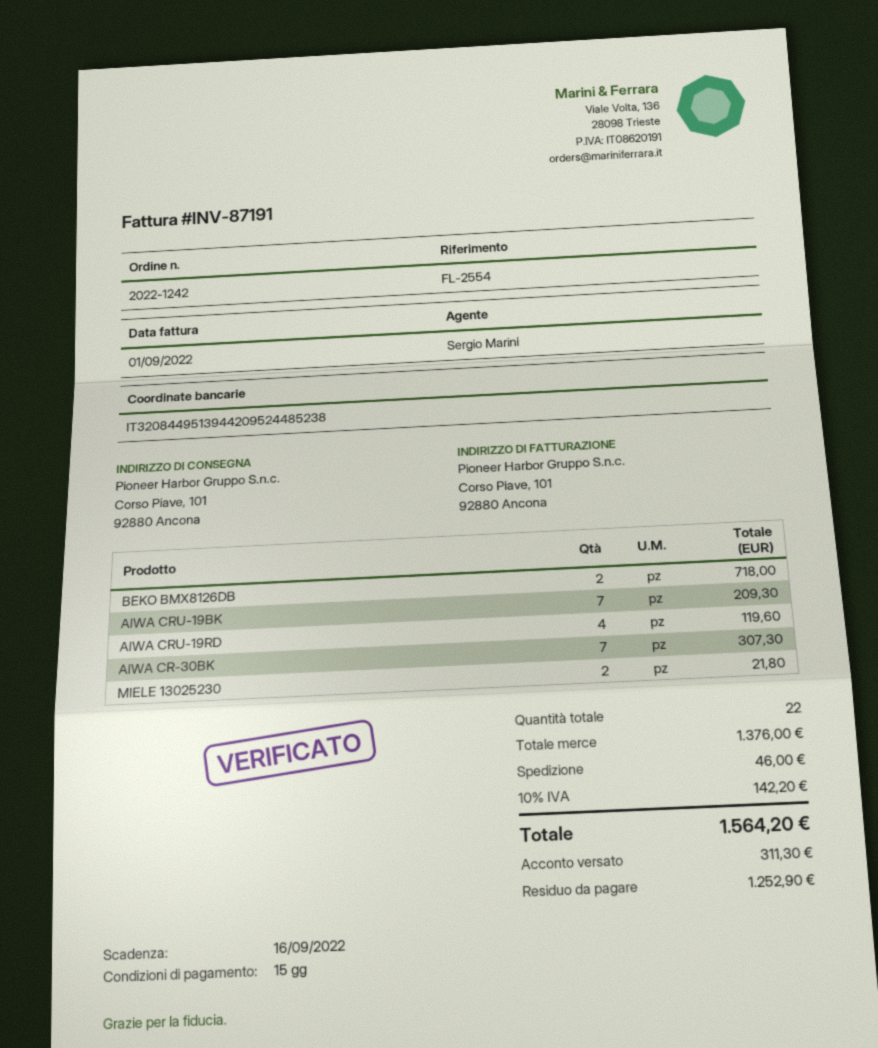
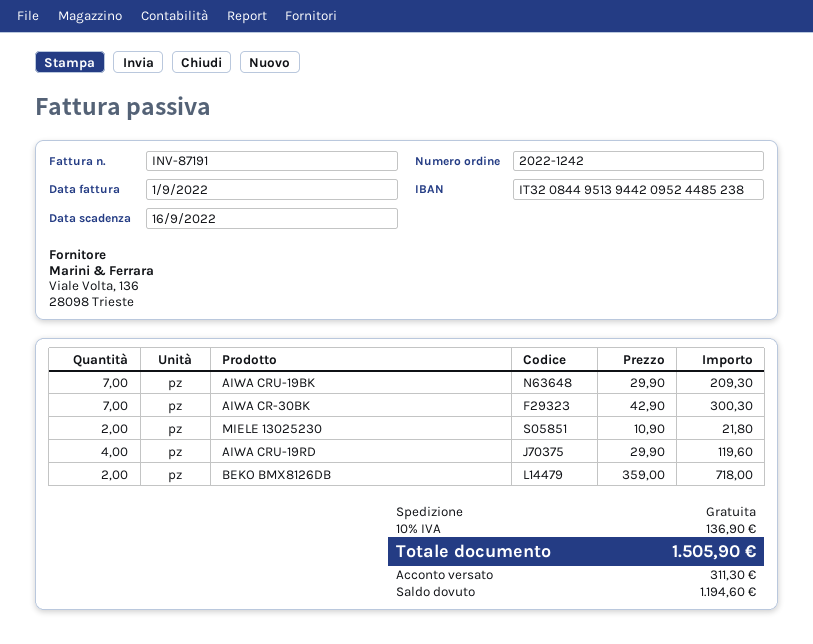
AIWA CR-30BK: 7 for 307.30 -> 7 for 300.30
shipping: 46.00 -> 0.00
tax: 10% = 142.20 -> 10% = 136.90
total: 1564.20 -> 1505.90
balance: 1252.90 -> 1194.60

